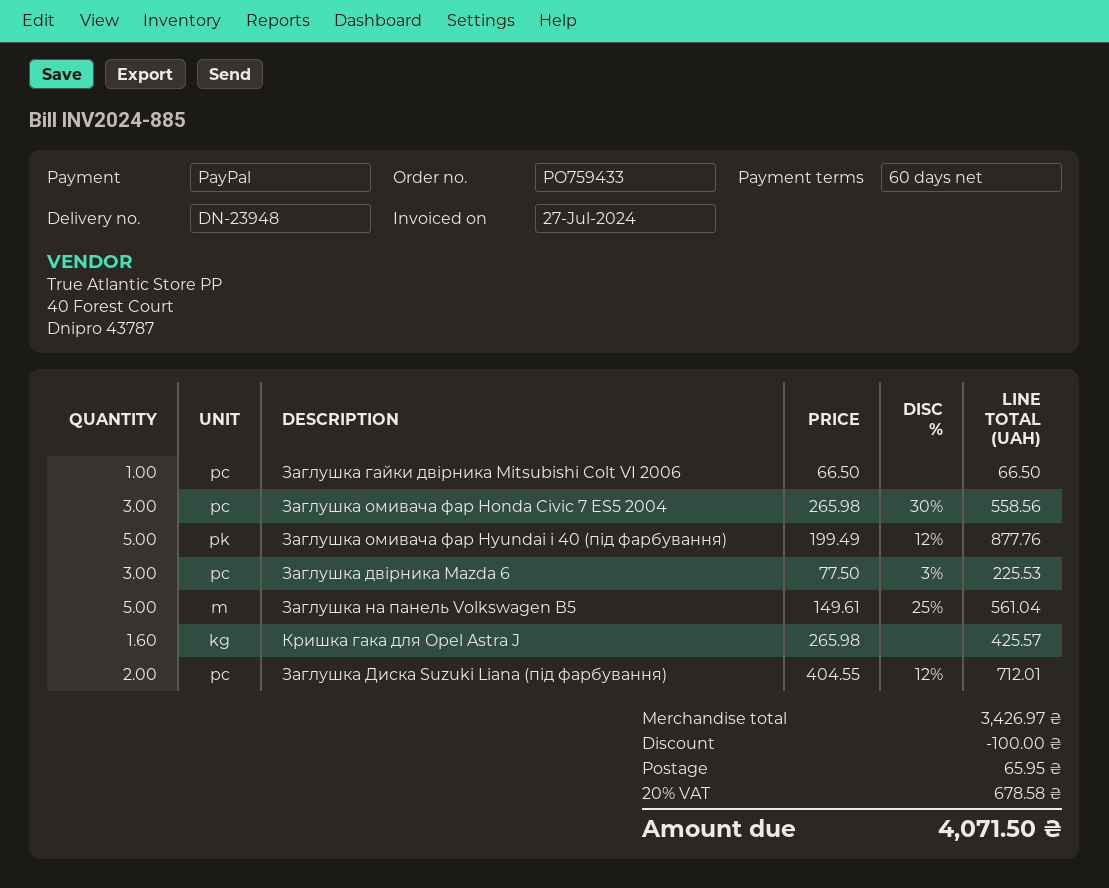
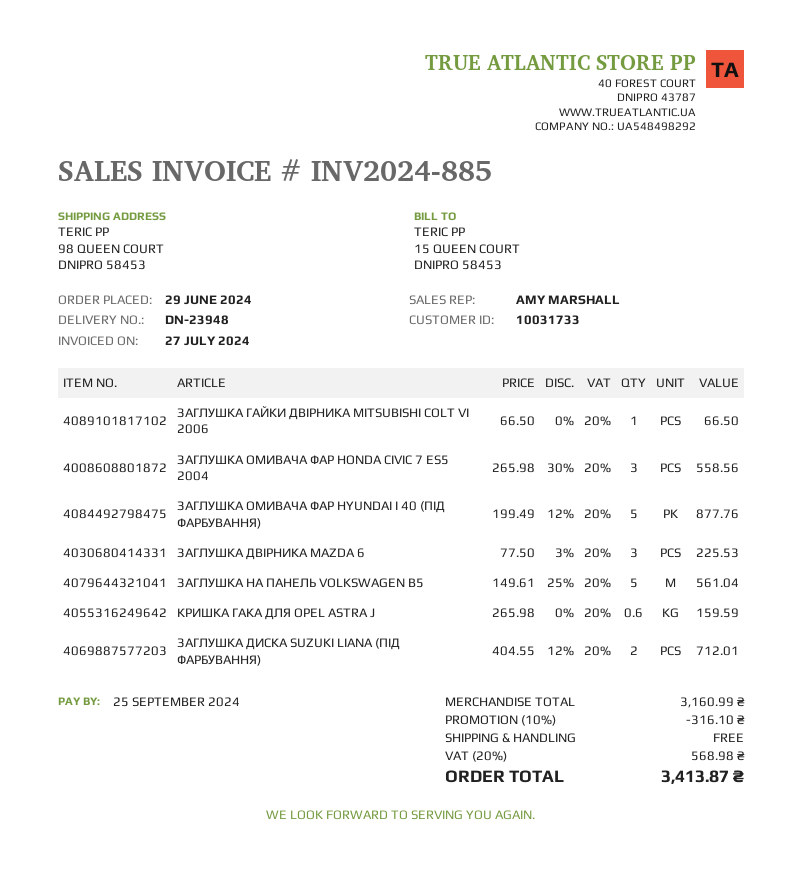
Кришка гака для Opel Astra J: 1.6 x 265.98 = 425.57 -> 0.6 x 265.98 = 159.59
subtotal: 3426.97 -> 3160.99
discount: 100.00 -> 316.10
shipping: 65.95 -> 0.00
tax: 20% = 678.58 -> 20% = 568.98
total: 4071.50 -> 3413.87

